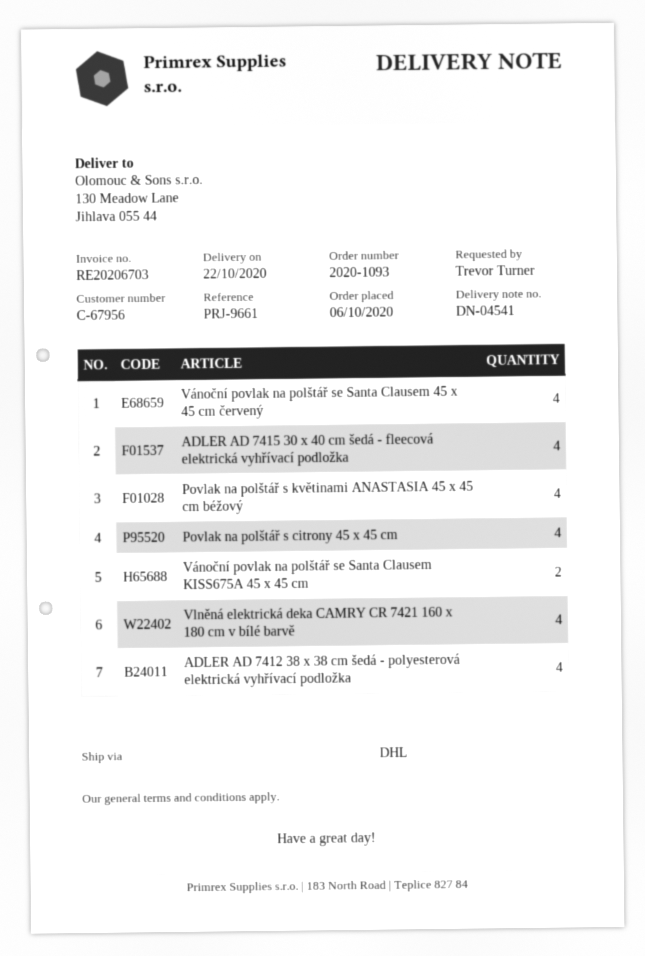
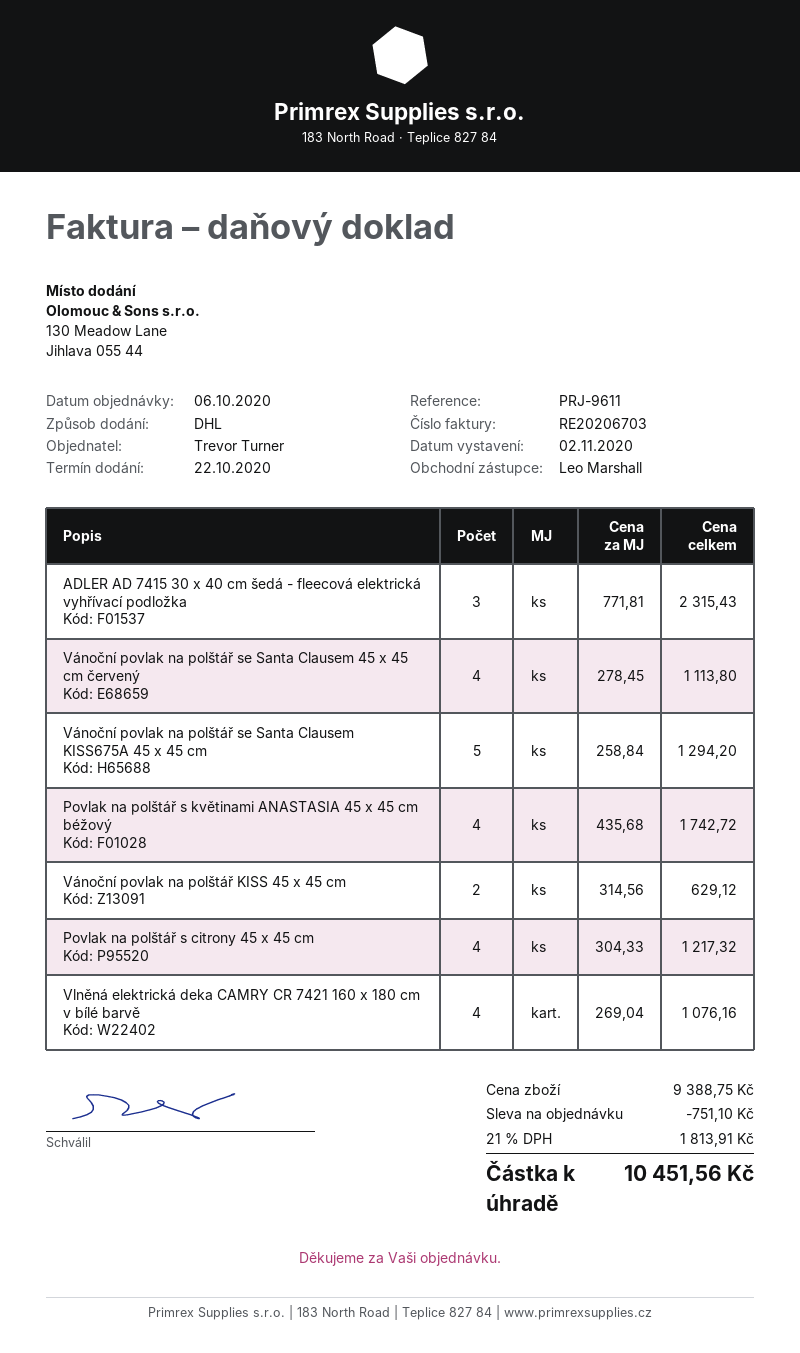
reference: PRJ-9661 -> PRJ-9611
ADLER AD 7415 30 x 40 cm šedá - fleecová elektrická vyhřívací podložka: 4 -> 3
Vánoční povlak na polštář se Santa Clausem KISS675A 45 x 45 cm: 2 -> 5
ADLER AD 7412 38 x 38 cm šedá - polyesterová elektrická vyhřívací podložka: 4 -> none
Vánoční povlak na polštář KISS 45 x 45 cm: none -> 2

